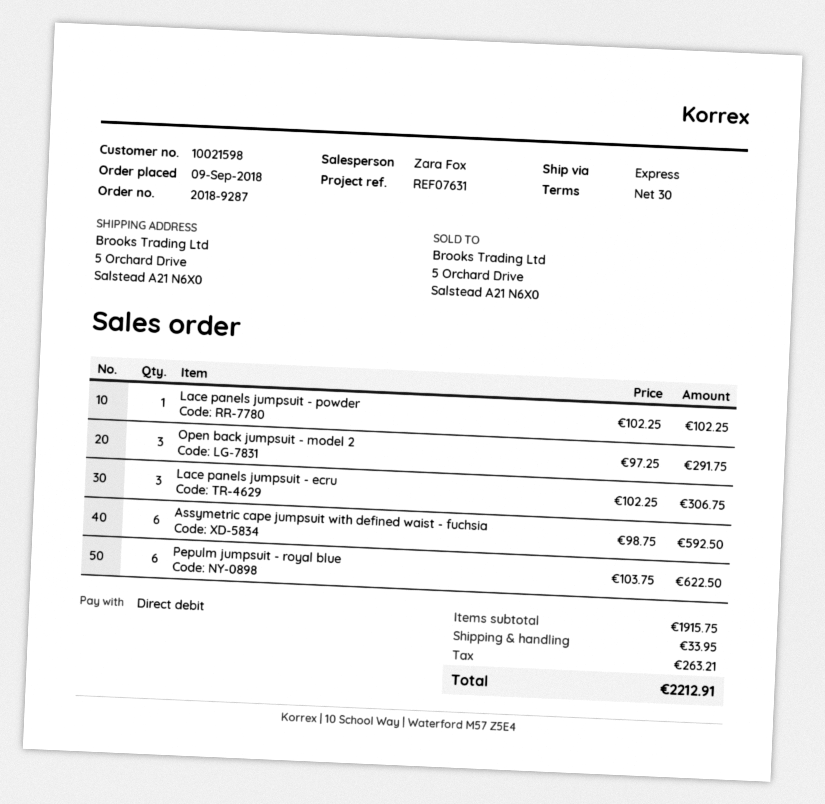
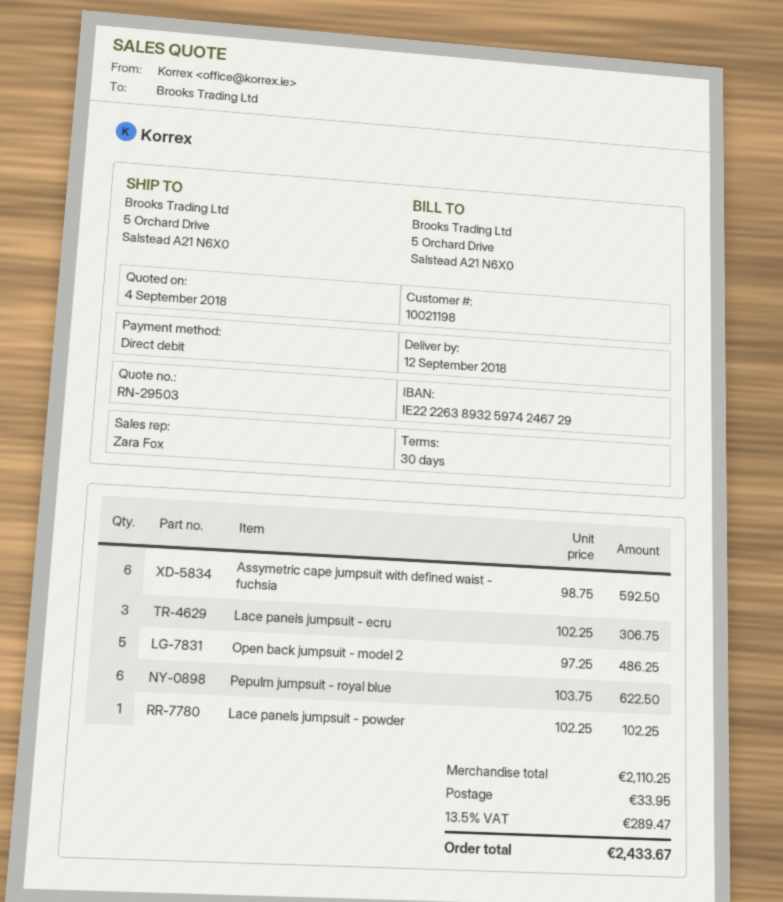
customer number: 10021598 -> 10021198
Open back jumpsuit - model 2: 3 x 97.25 = 291.75 -> 5 x 97.25 = 486.25
subtotal: 1915.75 -> 2110.25
tax: 263.21 -> 289.47
total: 2212.91 -> 2433.67

